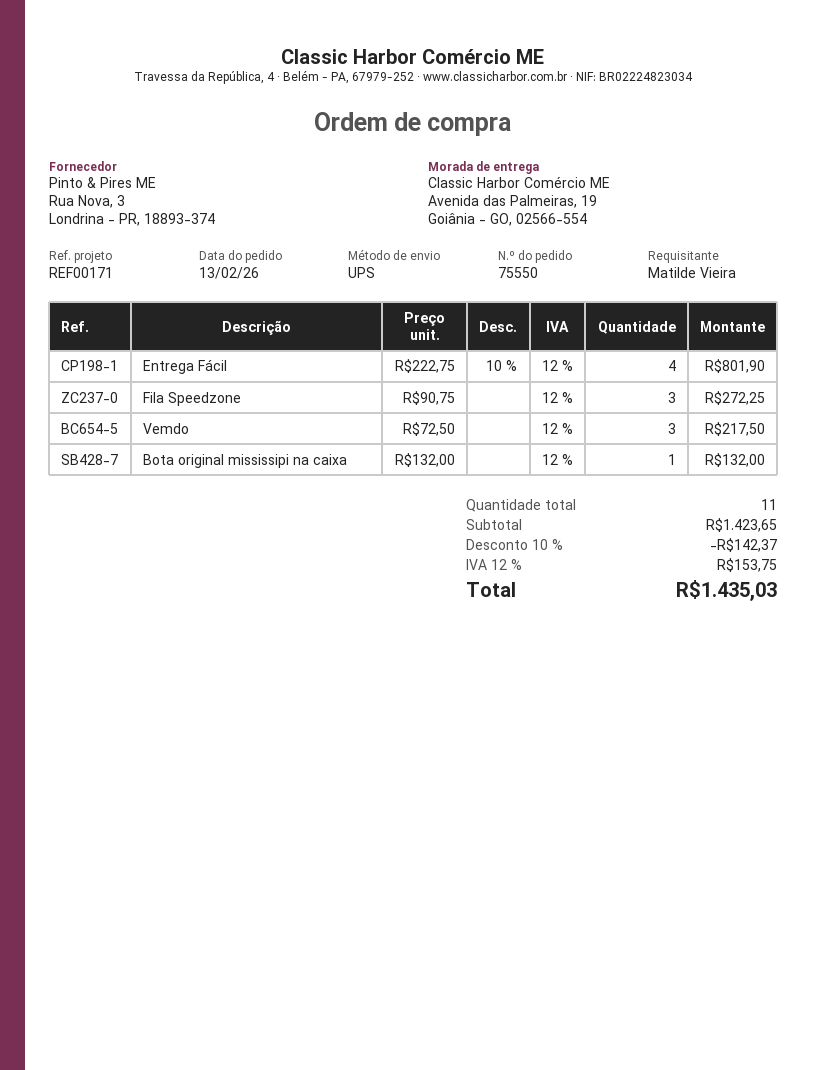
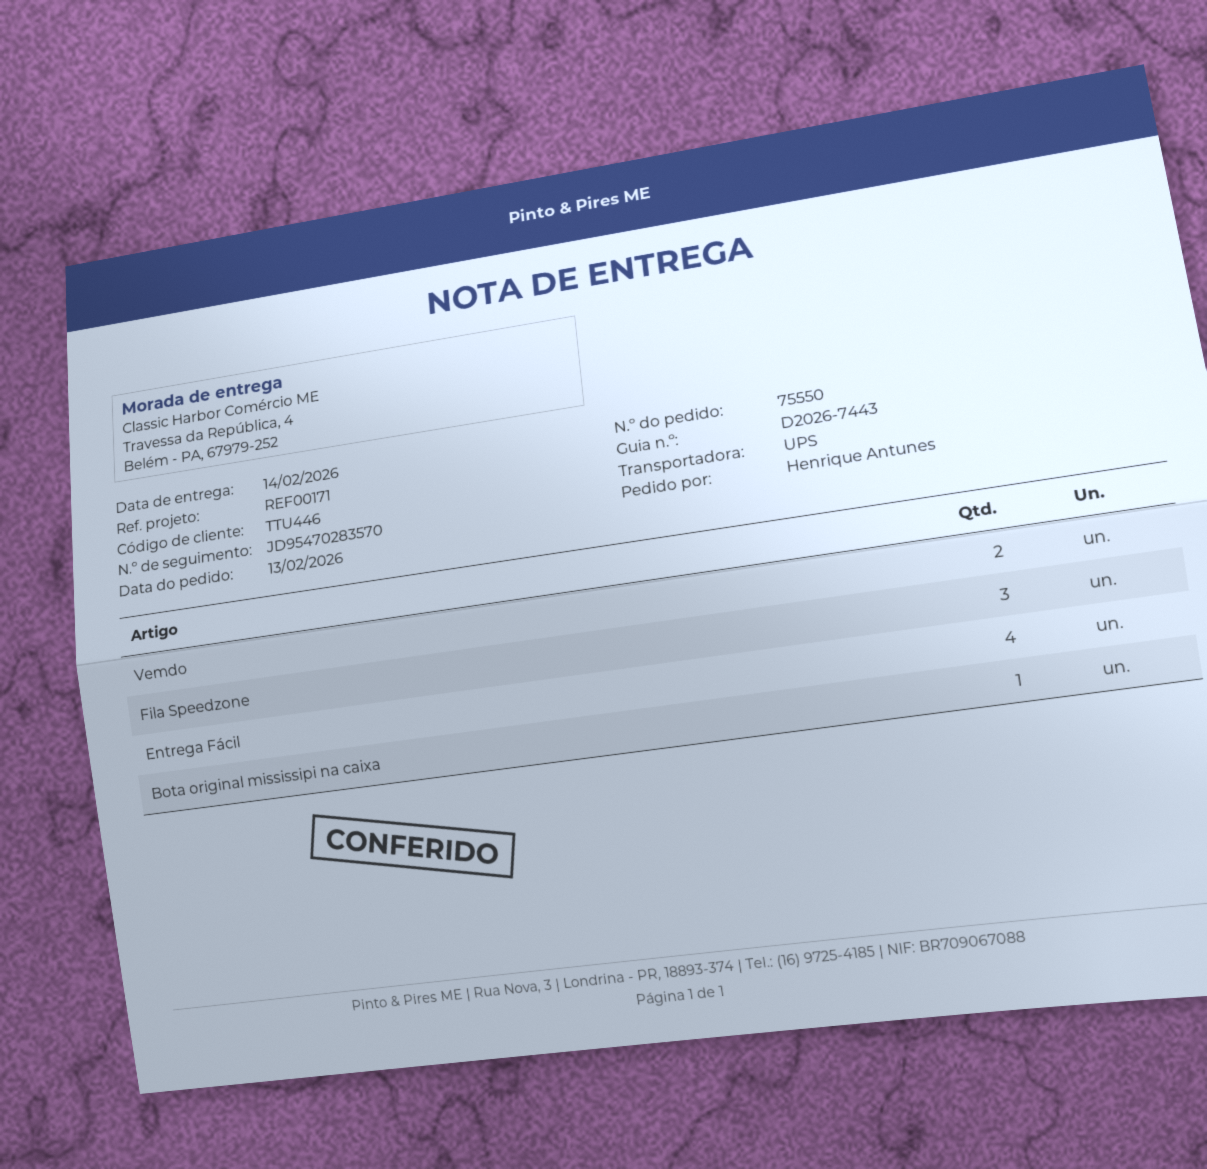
ordered by: Matilde Vieira -> Henrique Antunes
ship to: Avenida das Palmeiras, 19, Goiânia - GO, 02566-554 -> Travessa da República, 4, Belém - PA, 67979-252
Vemdo: 3 -> 2

